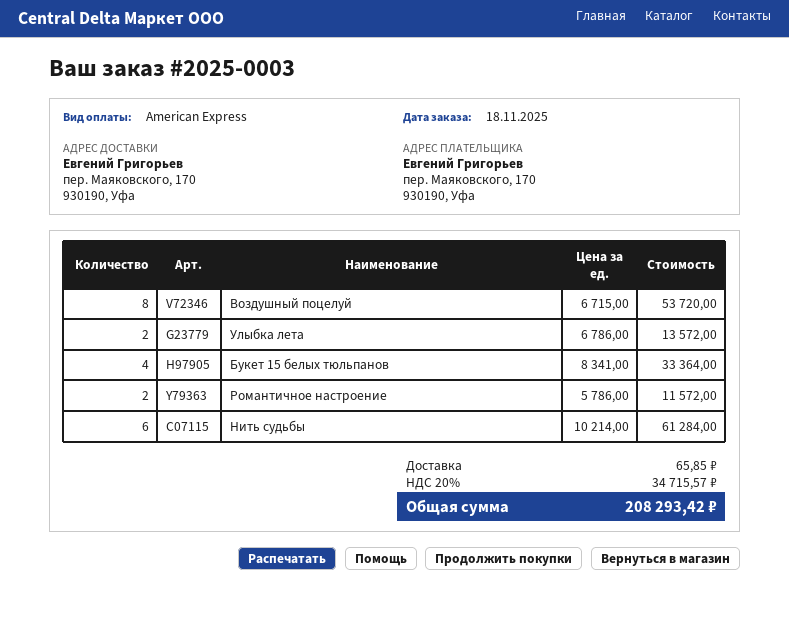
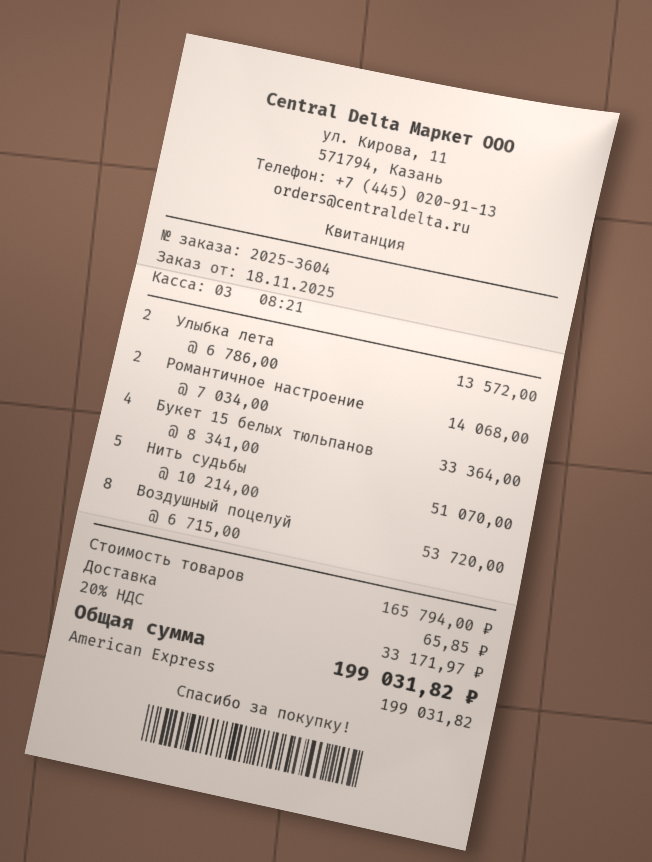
order number: 2025-0003 -> 2025-3604
Романтичное настроение: 2 x 5786.00 = 11572.00 -> 2 x 7034.00 = 14068.00
Нить судьбы: 6 x 10214.00 = 61284.00 -> 5 x 10214.00 = 51070.00
tax: 20% = 34715.57 -> 20% = 33171.97
total: 208293.42 -> 199031.82

